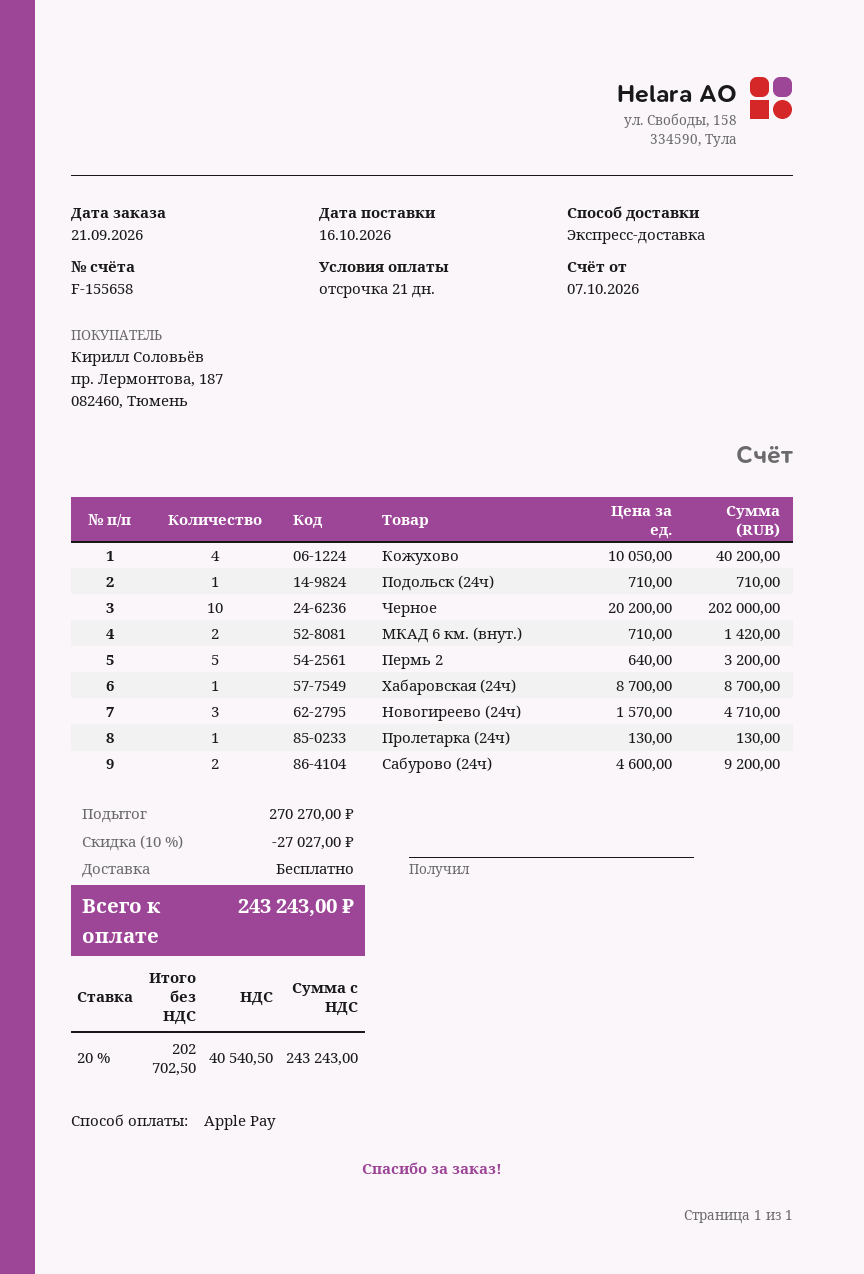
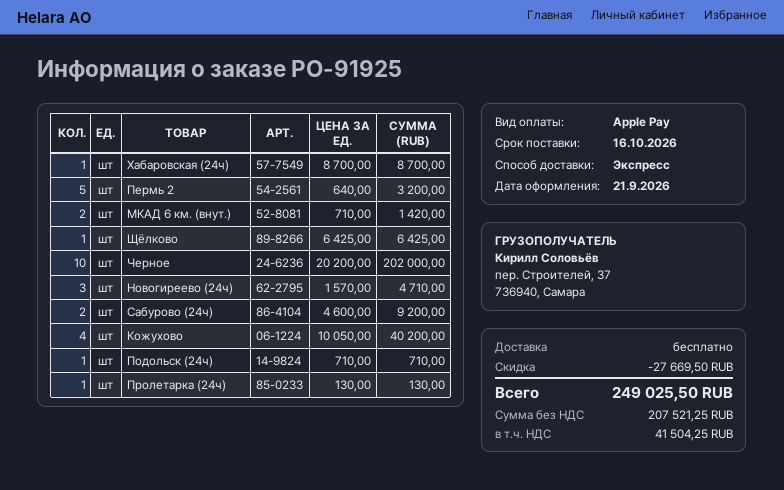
Щёлково: none -> 1 x 6425.00 = 6425.00
discount: 27027.00 -> 27669.50
net: 202702.50 -> 207521.25
tax: 40540.50 -> 41504.25
total: 243243.00 -> 249025.50

